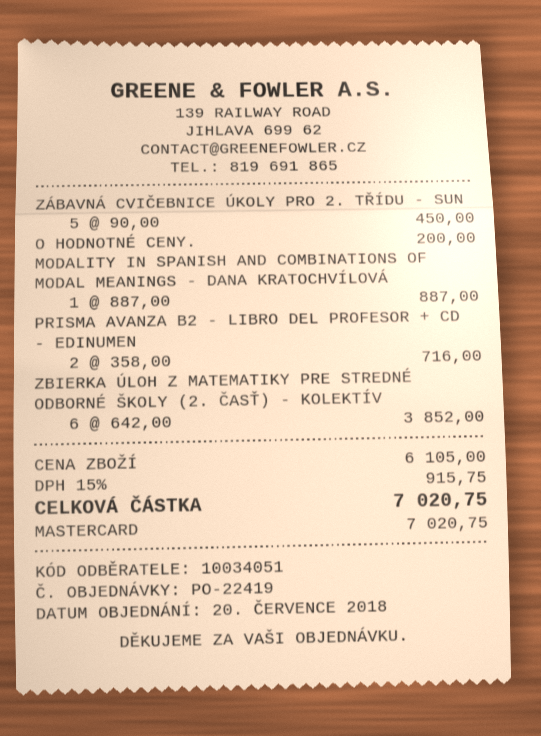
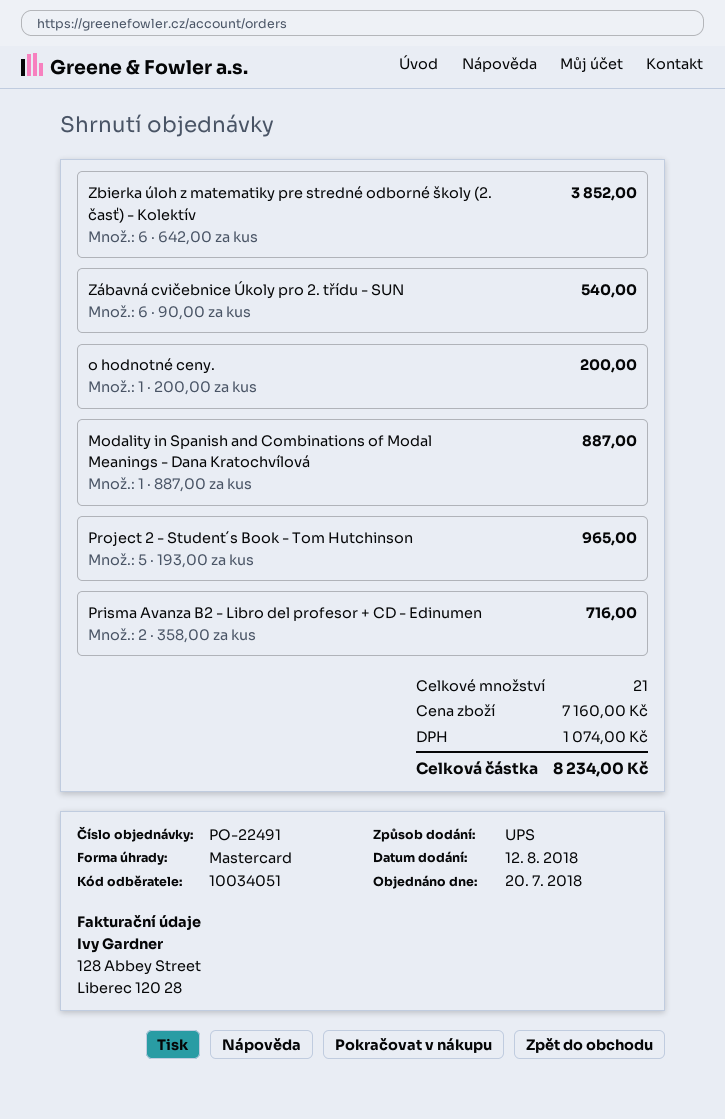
order number: PO-22419 -> PO-22491
ZÁBAVNÁ CVIČEBNICE ÚKOLY PRO 2. TŘÍDU - SUN: 5 x 90.00 = 450.00 -> 6 x 90.00 = 540.00
Project 2 - Student´s Book - Tom Hutchinson: none -> 5 x 193.00 = 965.00
subtotal: 6105.00 -> 7160.00
tax: 915.75 -> 1074.00
total: 7020.75 -> 8234.00

